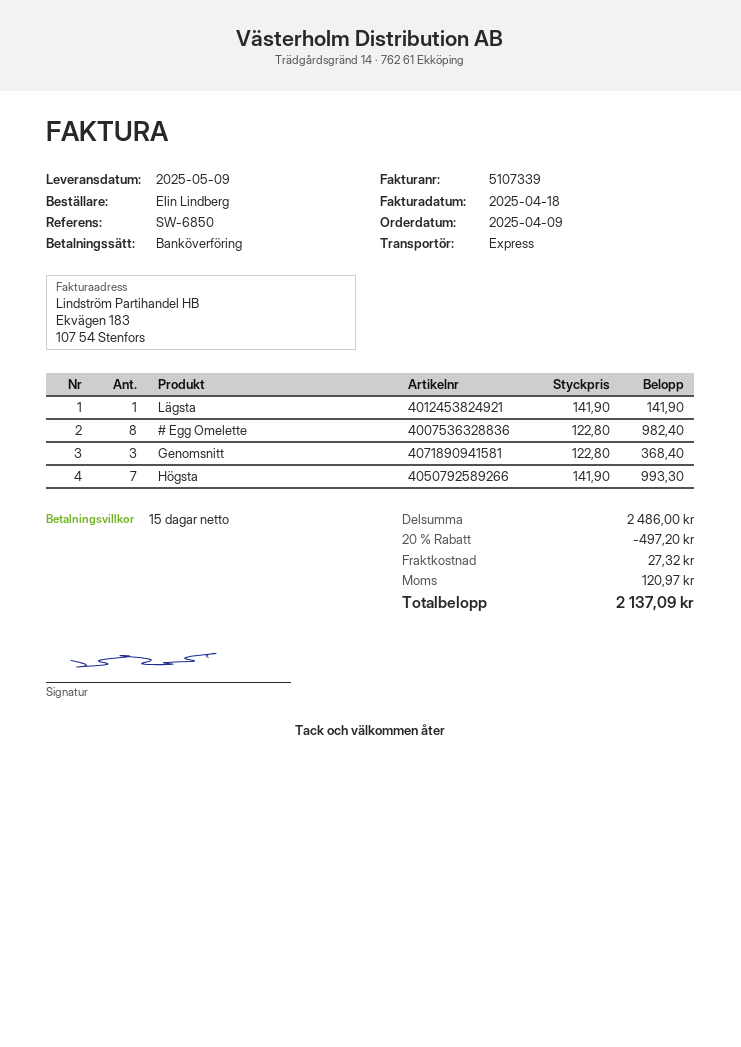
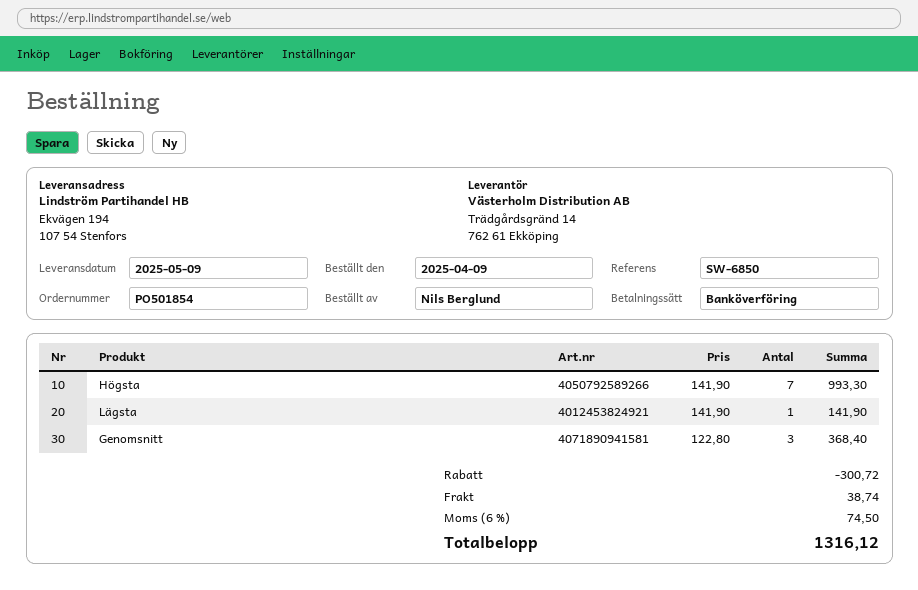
ordered by: Elin Lindberg -> Nils Berglund
# Egg Omelette: 8 x 122.80 = 982.40 -> none
discount: 497.20 -> 300.72
shipping: 27.32 -> 38.74
tax: 120.97 -> 74.50
total: 2137.09 -> 1316.12

